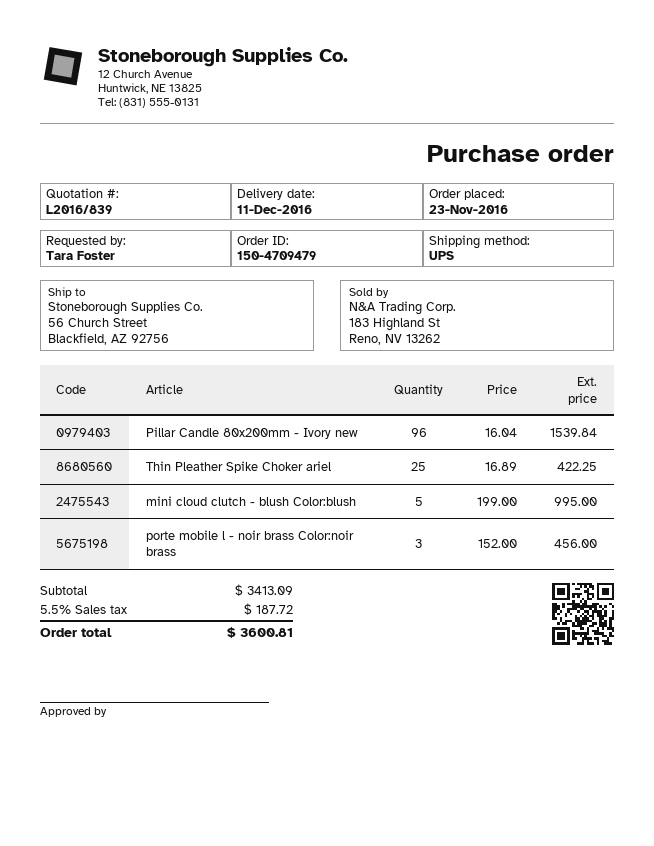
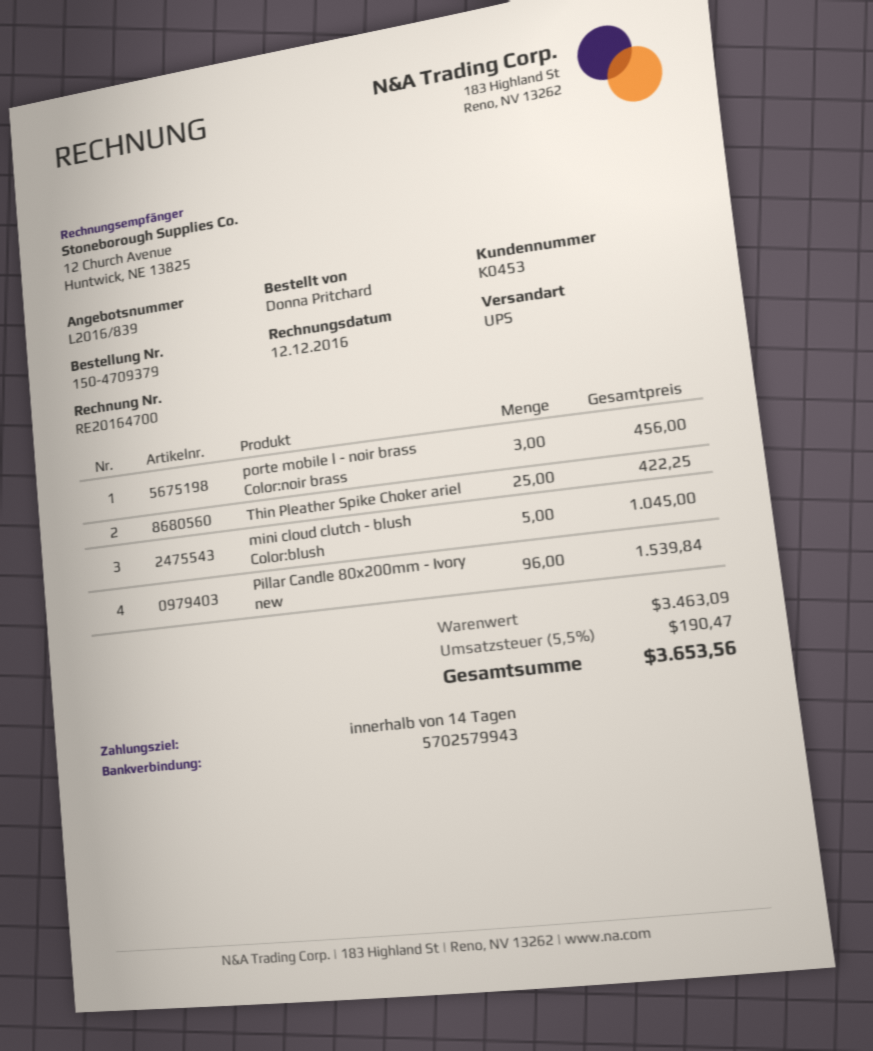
order number: 150-4709479 -> 150-4709379
ordered by: Tara Foster -> Donna Pritchard
mini cloud clutch - blush Color:blush: 5 for 995.00 -> 5 for 1045.00
subtotal: 3413.09 -> 3463.09
tax: 5.5% = 187.72 -> 5.5% = 190.47
total: 3600.81 -> 3653.56

